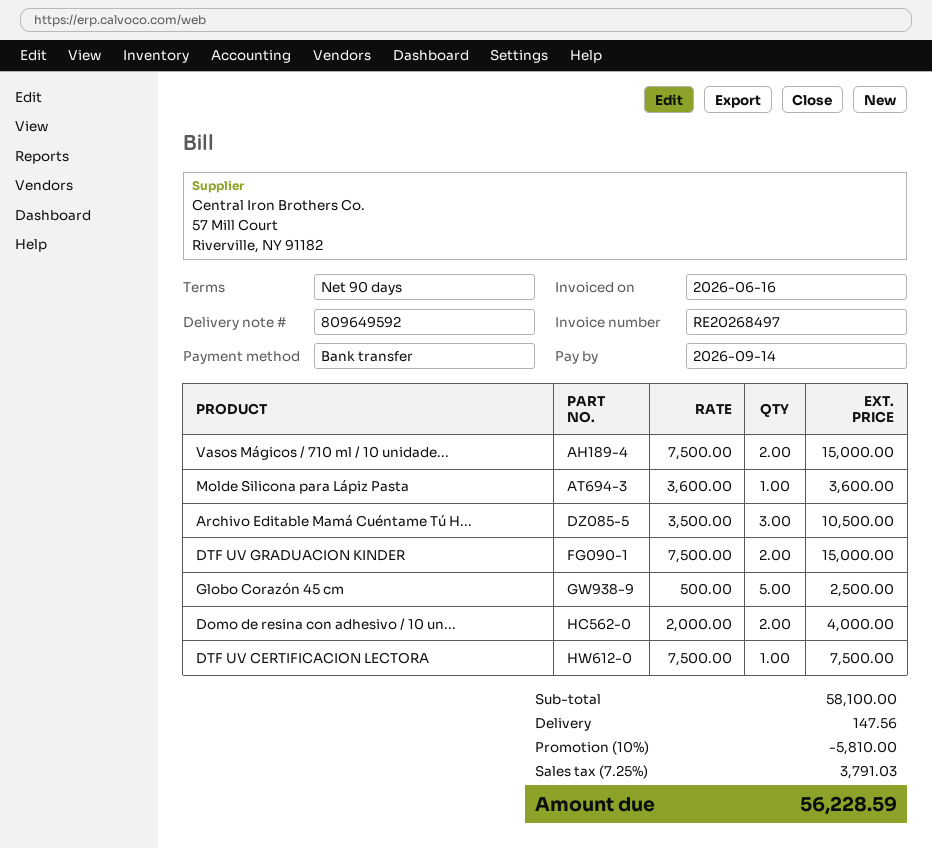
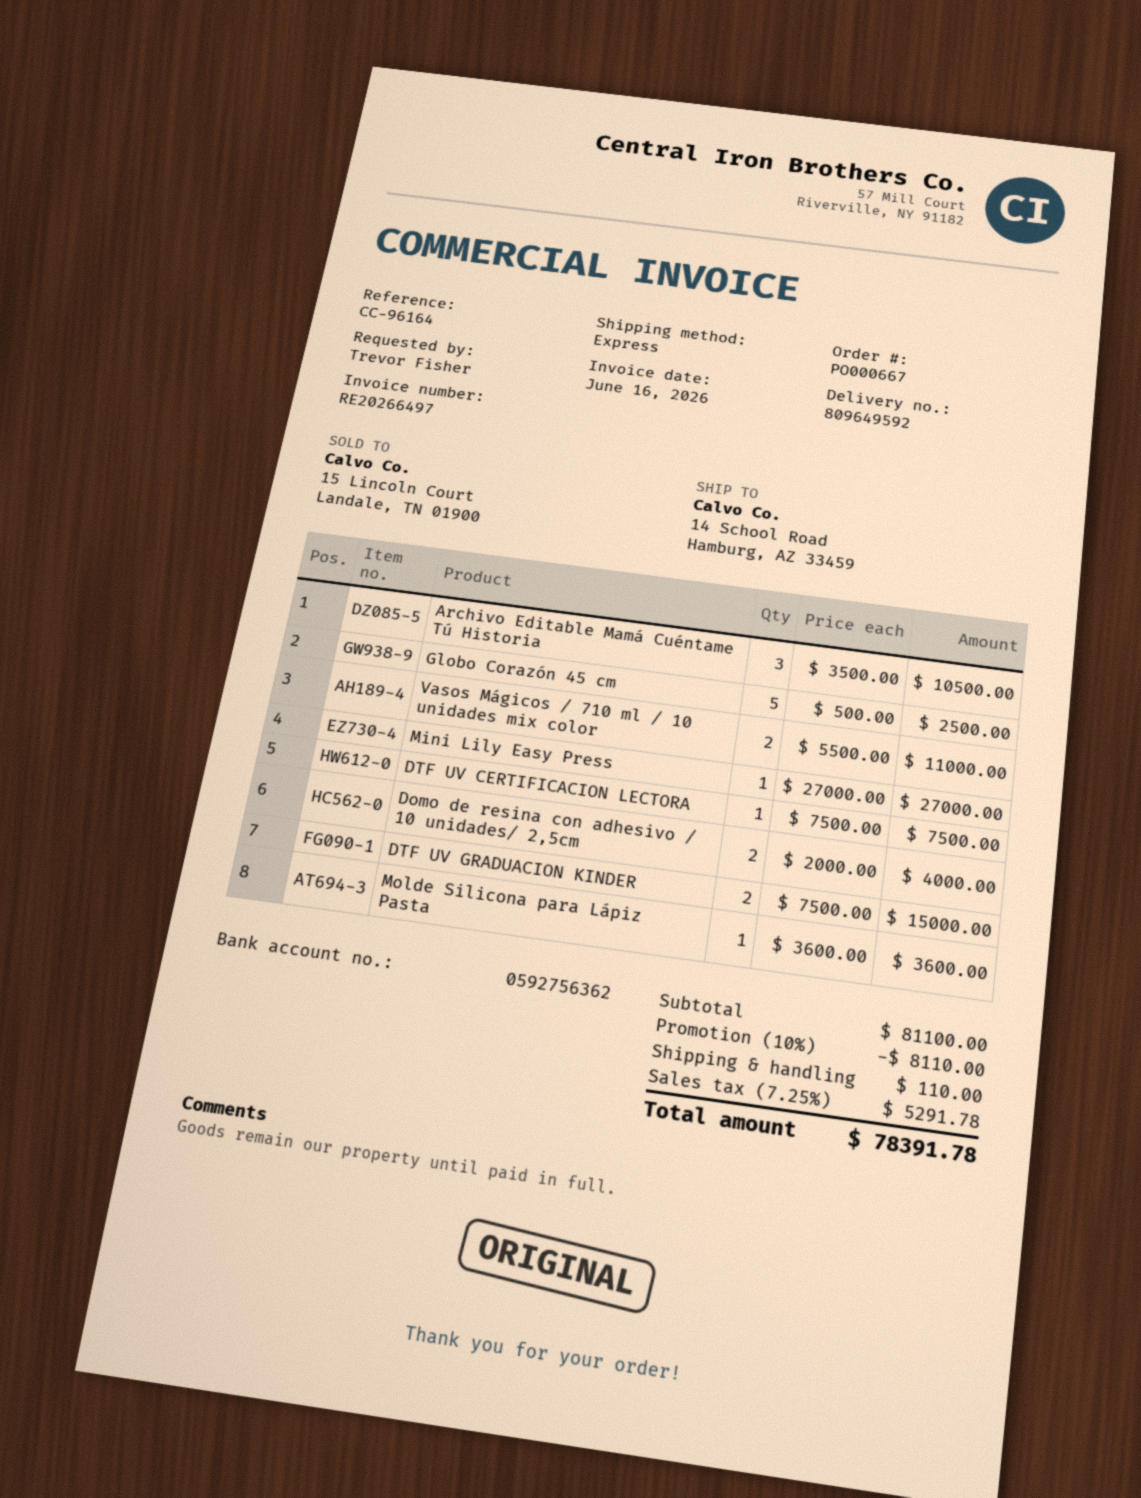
invoice number: RE20268497 -> RE20266497
Vasos Mágicos / 710 ml / 10 unidade...: 2 x 7500.00 = 15000.00 -> 2 x 5500.00 = 11000.00
Mini Lily Easy Press: none -> 1 x 27000.00 = 27000.00
subtotal: 58100.00 -> 81100.00
discount: 10% = 5810.00 -> 10% = 8110.00
shipping: 147.56 -> 110.00
tax: 7.25% = 3791.03 -> 7.25% = 5291.78
total: 56228.59 -> 78391.78

